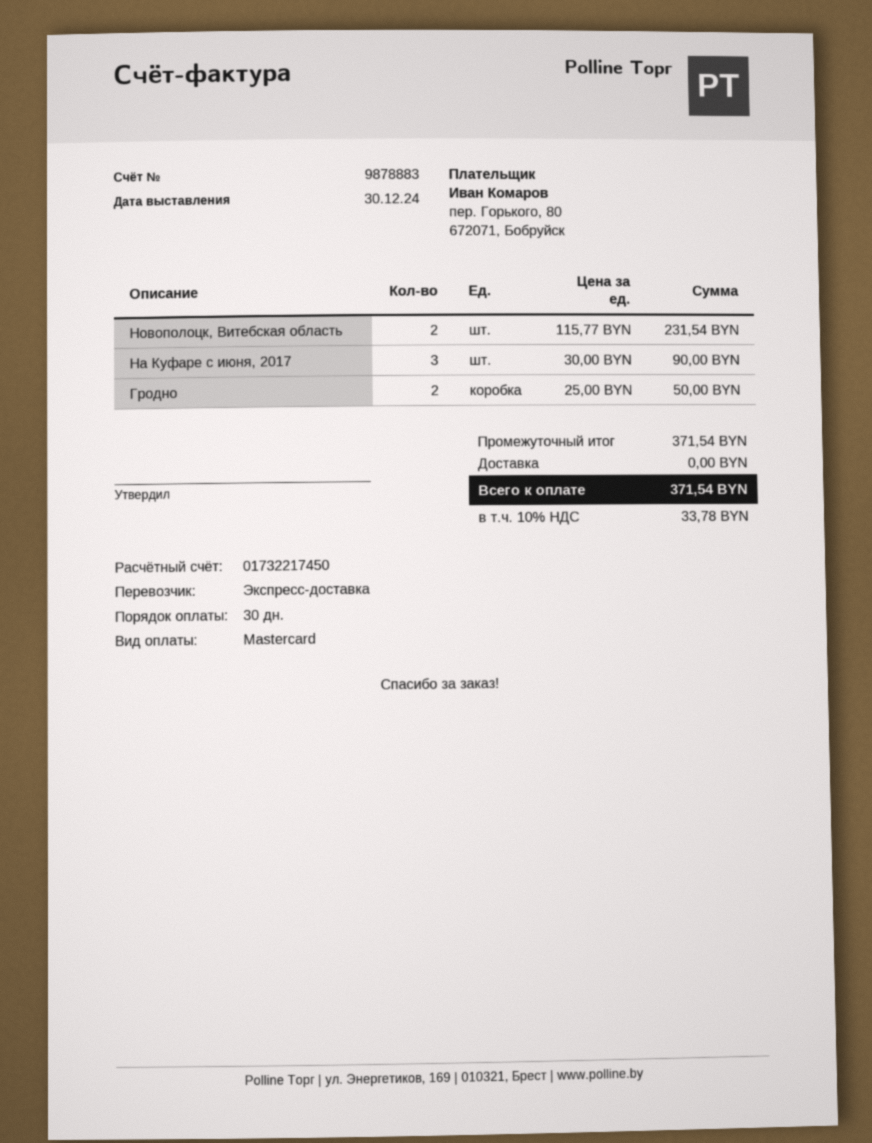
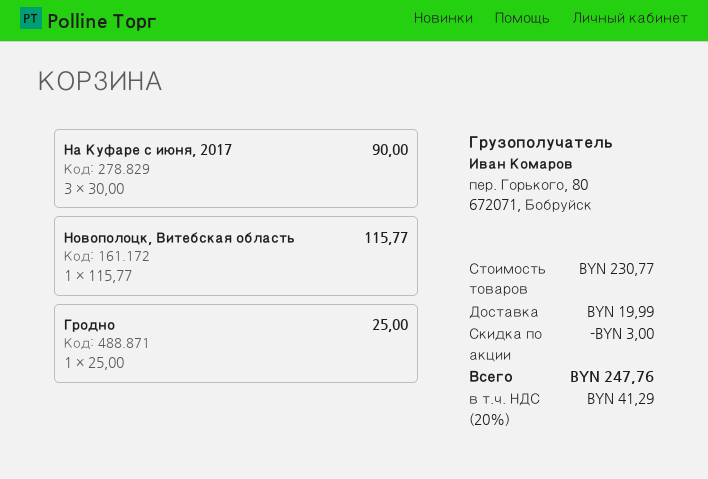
Новополоцк, Витебская область: 2 x 115.77 = 231.54 -> 1 x 115.77 = 115.77
Гродно: 2 x 25.00 = 50.00 -> 1 x 25.00 = 25.00
subtotal: 371.54 -> 230.77
discount: none -> 3.00
shipping: 0.00 -> 19.99
tax: 10% = 33.78 -> 20% = 41.29
total: 371.54 -> 247.76

